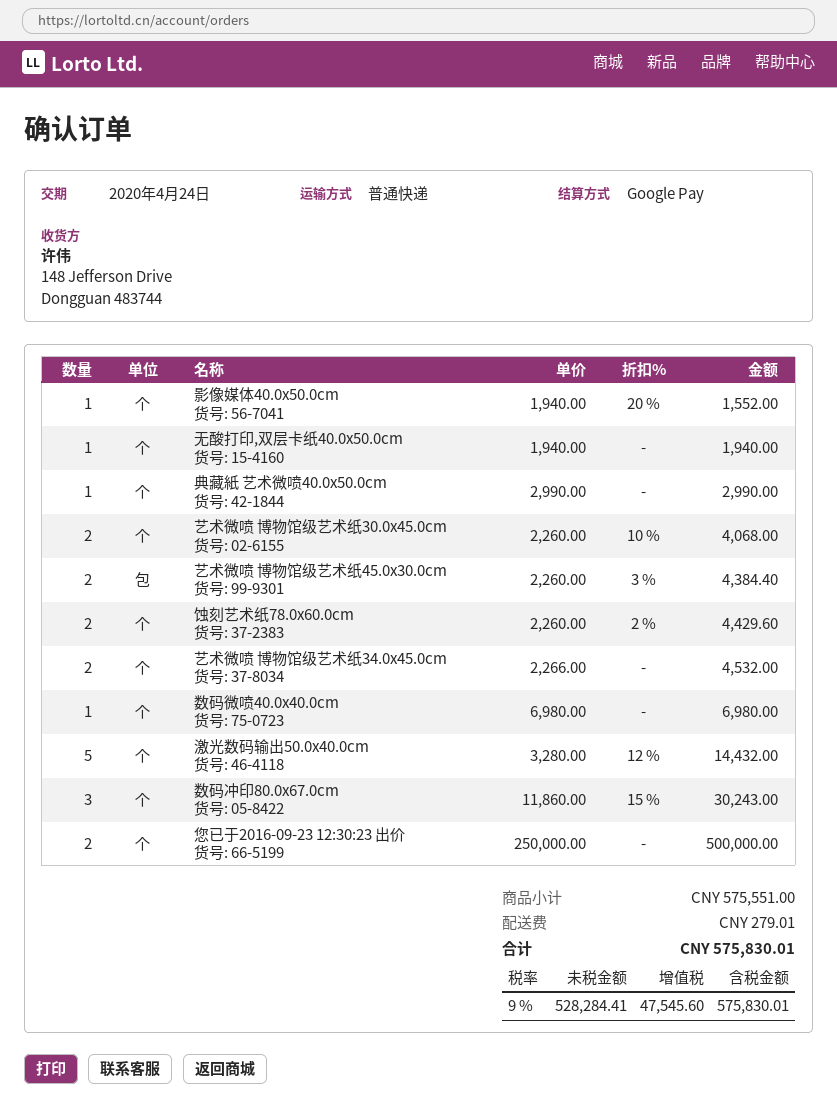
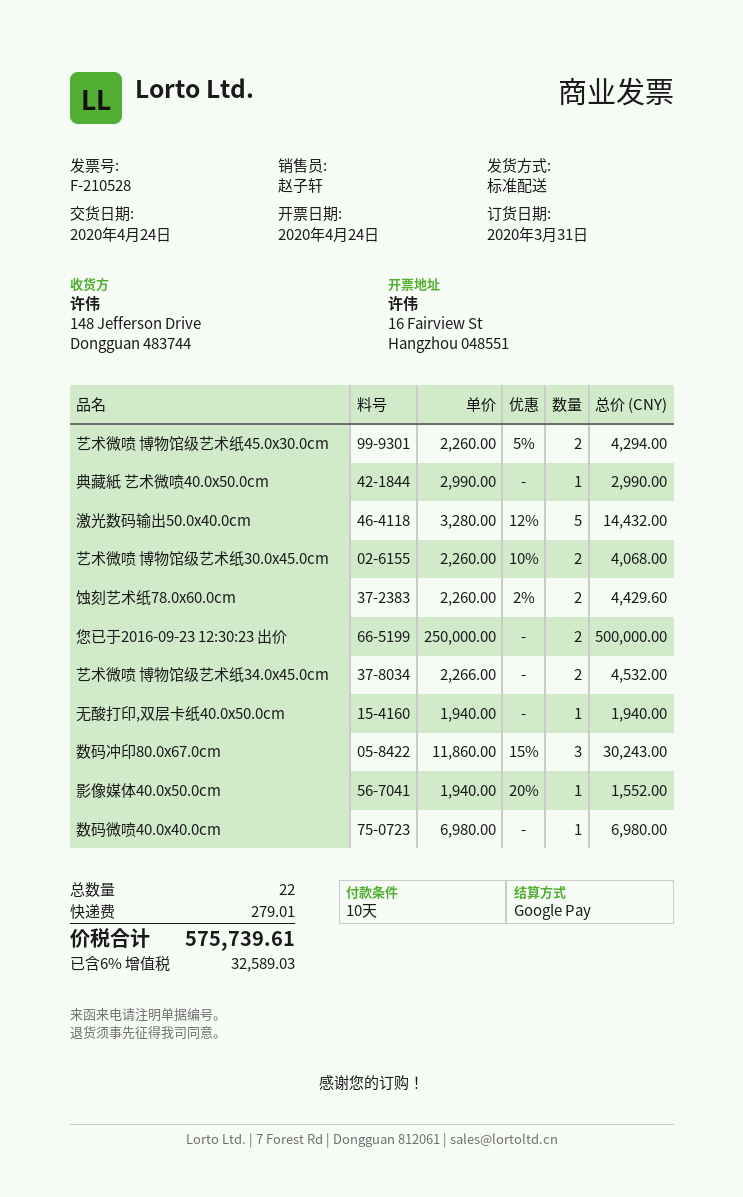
艺术微喷 博物馆级艺术纸45.0x30.0cm: 2 x 2260.00 - 3% = 4384.40 -> 2 x 2260.00 - 5% = 4294.00
tax: 9% = 47545.60 -> 6% = 32589.03
total: 575830.01 -> 575739.61

